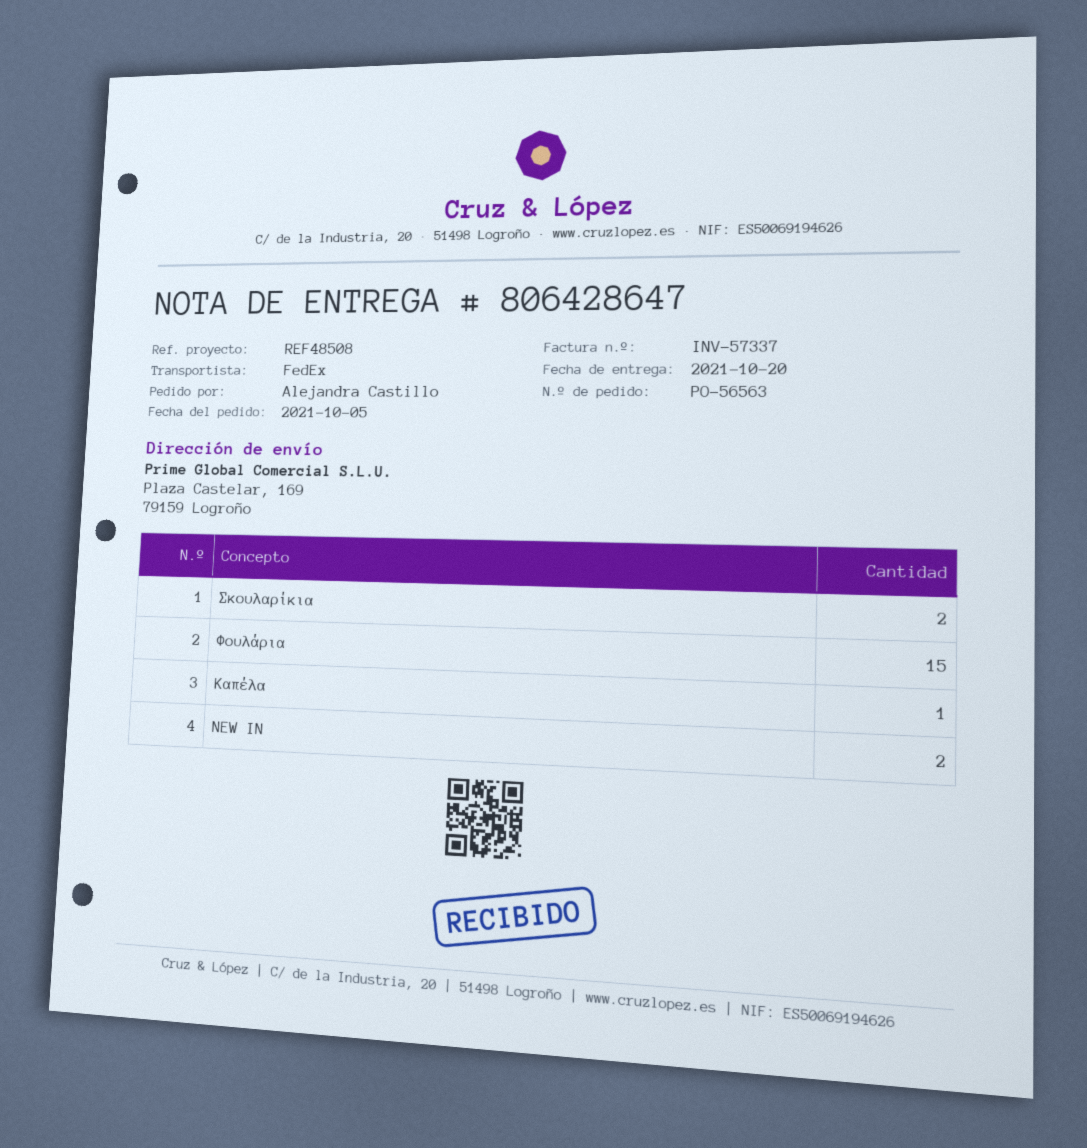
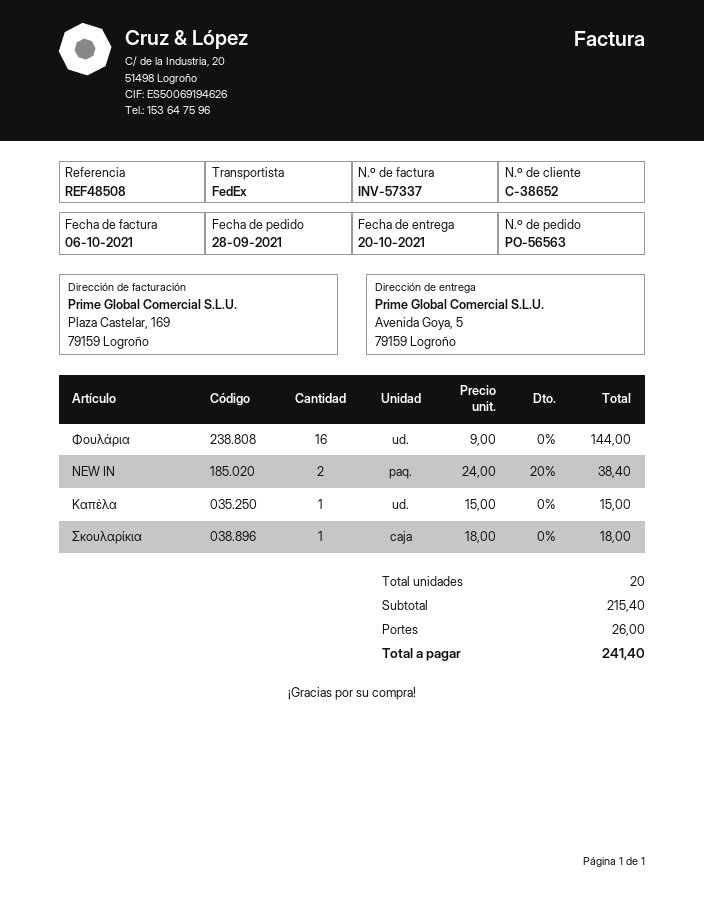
order date: 2021-10-05 -> 2021-09-28
ship to: Plaza Castelar, 169, 79159 Logroño -> Avenida Goya, 5, 79159 Logroño
Σκουλαρίκια: 2 -> 1
Φουλάρια: 15 -> 16

